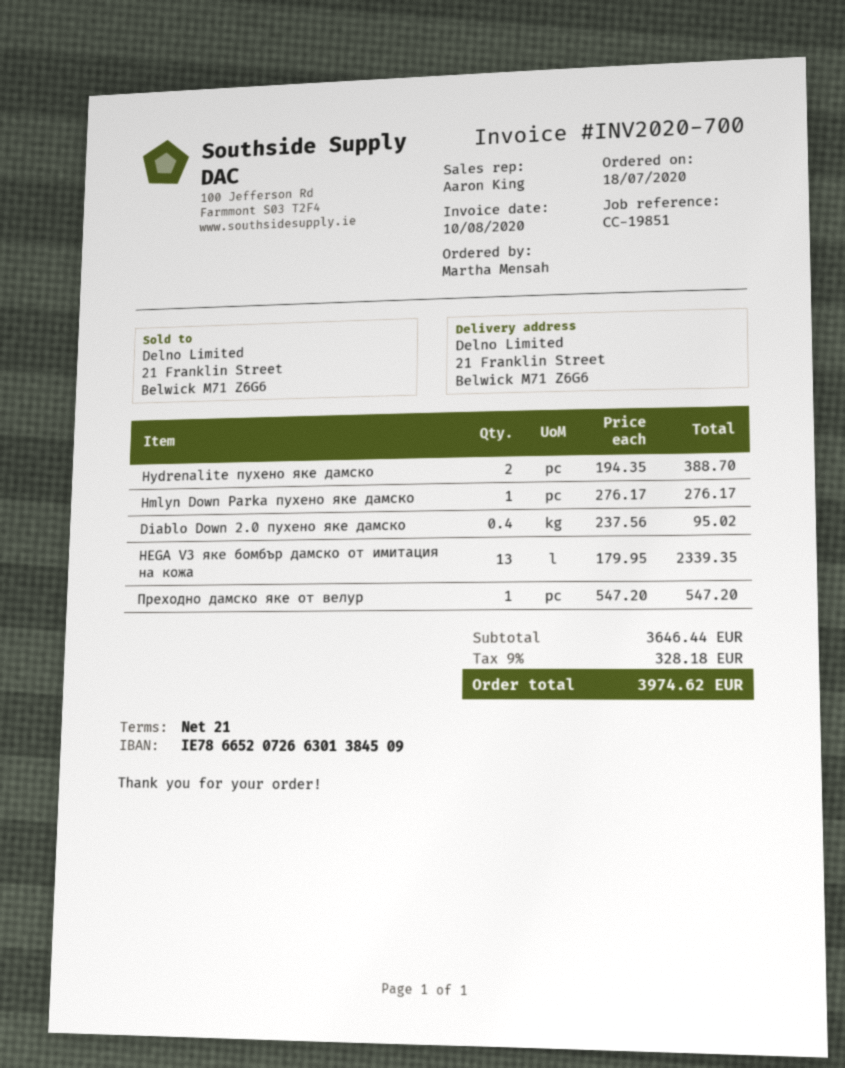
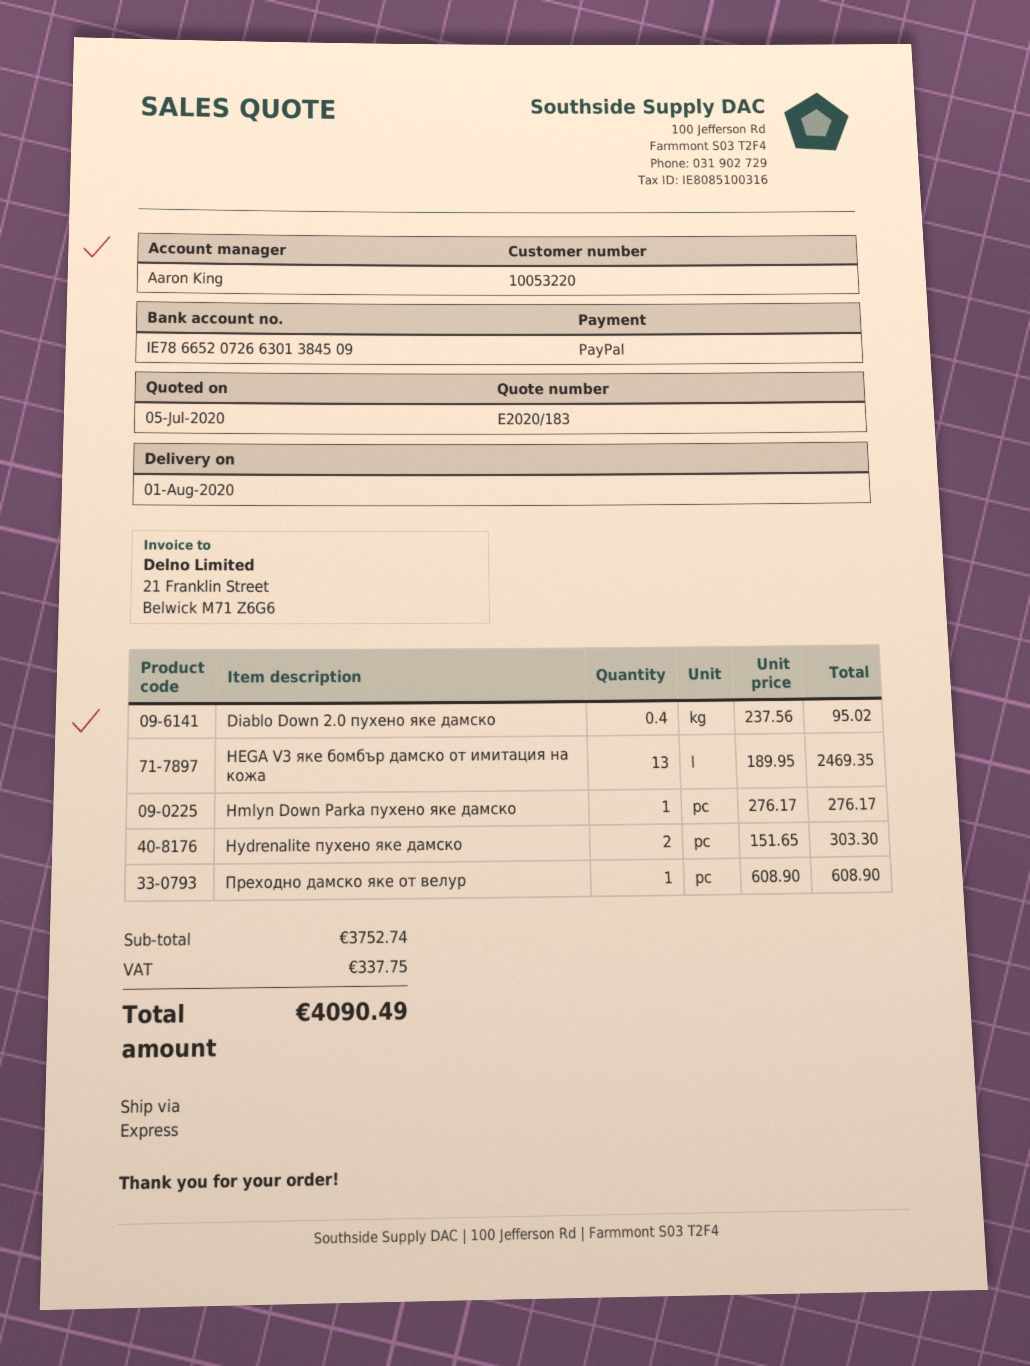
Hydrenalite пухено яке дамско: 2 x 194.35 = 388.70 -> 2 x 151.65 = 303.30
HEGA V3 яке бомбър дамско от имитация на кожа: 13 x 179.95 = 2339.35 -> 13 x 189.95 = 2469.35
Преходно дамско яке от велур: 1 x 547.20 = 547.20 -> 1 x 608.90 = 608.90
subtotal: 3646.44 -> 3752.74
tax: 328.18 -> 337.75
total: 3974.62 -> 4090.49

